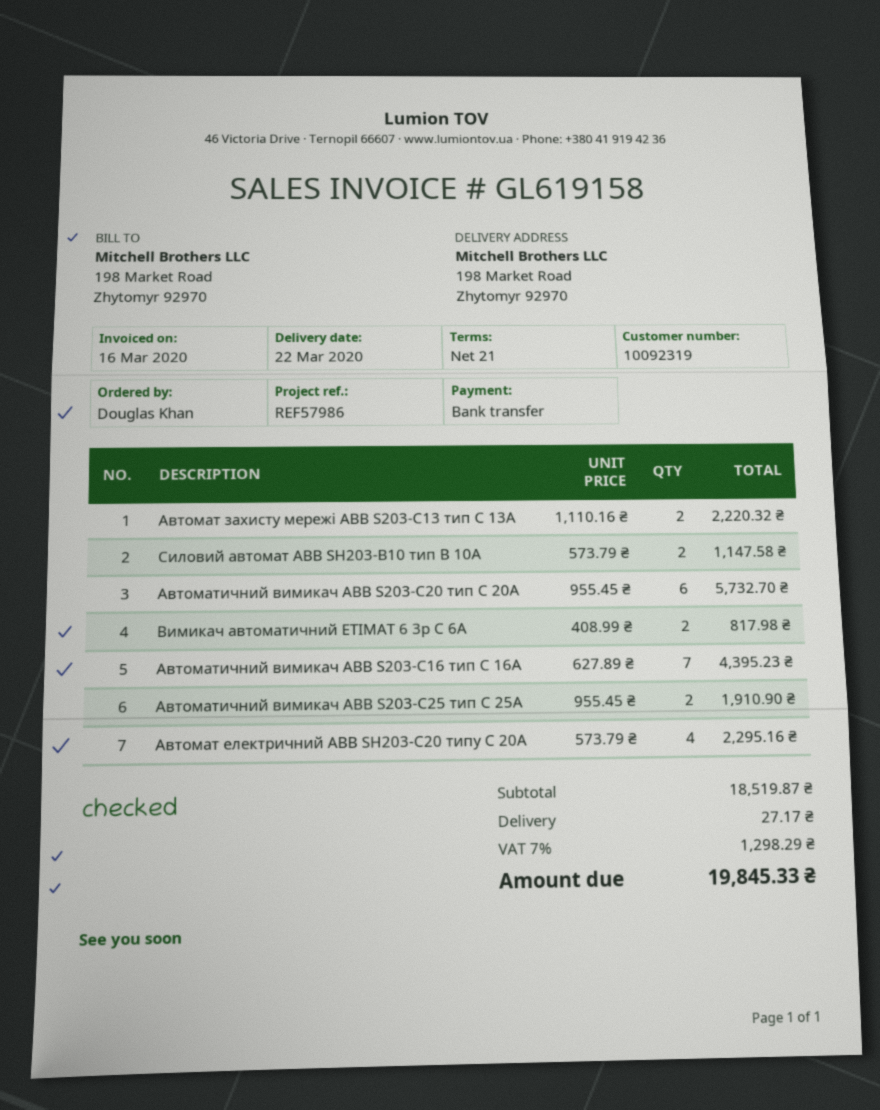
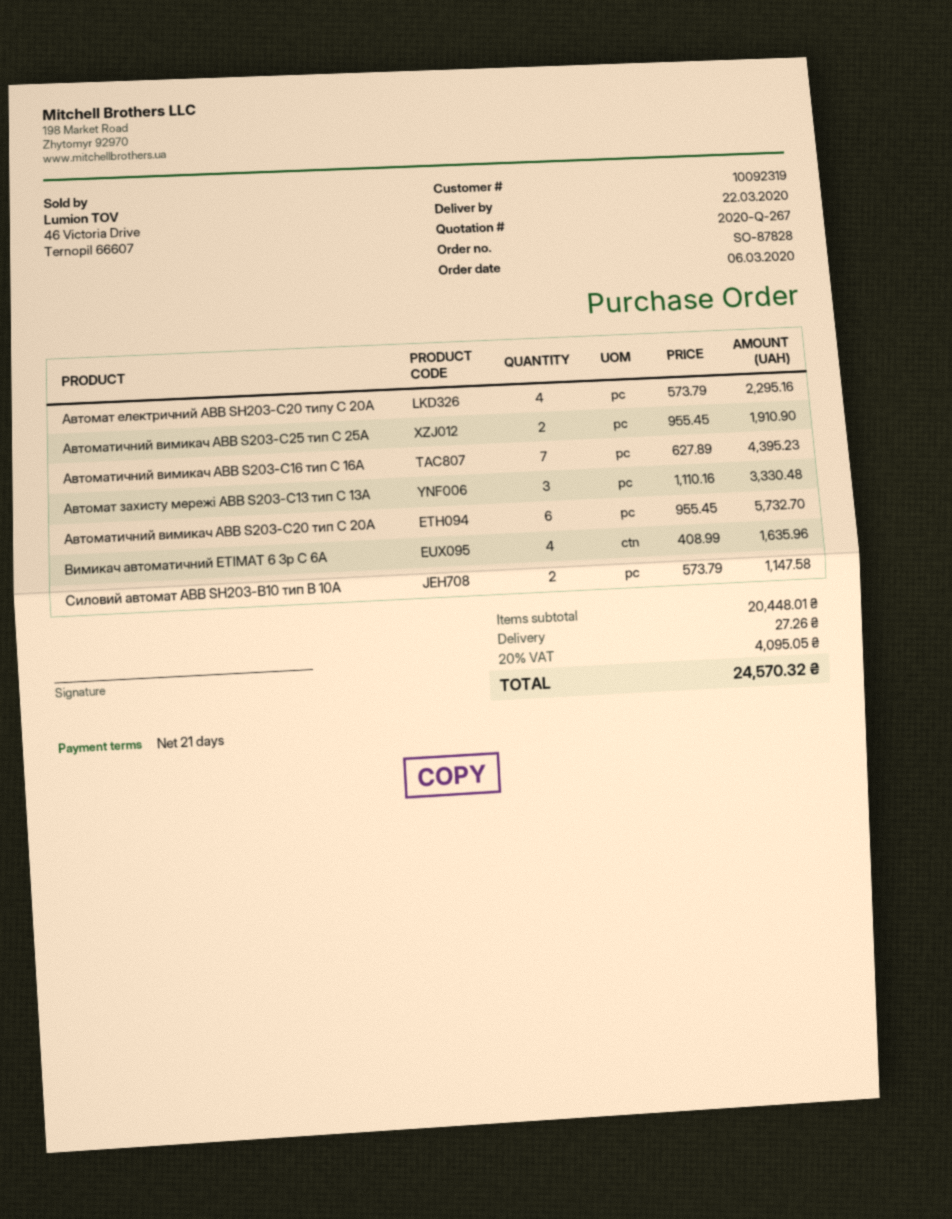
Автомат захисту мережі ABB S203-C13 тип C 13А: 2 x 1110.16 = 2220.32 -> 3 x 1110.16 = 3330.48
Вимикач автоматичний ETIMAT 6 3p С 6А: 2 x 408.99 = 817.98 -> 4 x 408.99 = 1635.96
subtotal: 18519.87 -> 20448.01
shipping: 27.17 -> 27.26
tax: 7% = 1298.29 -> 20% = 4095.05
total: 19845.33 -> 24570.32

